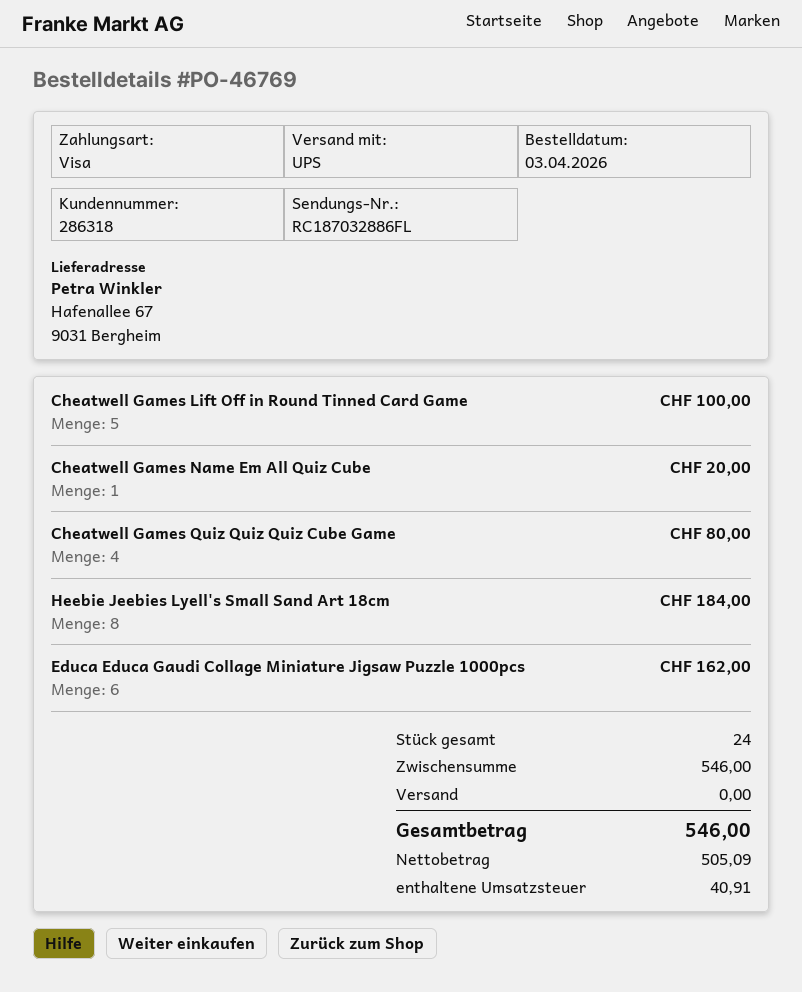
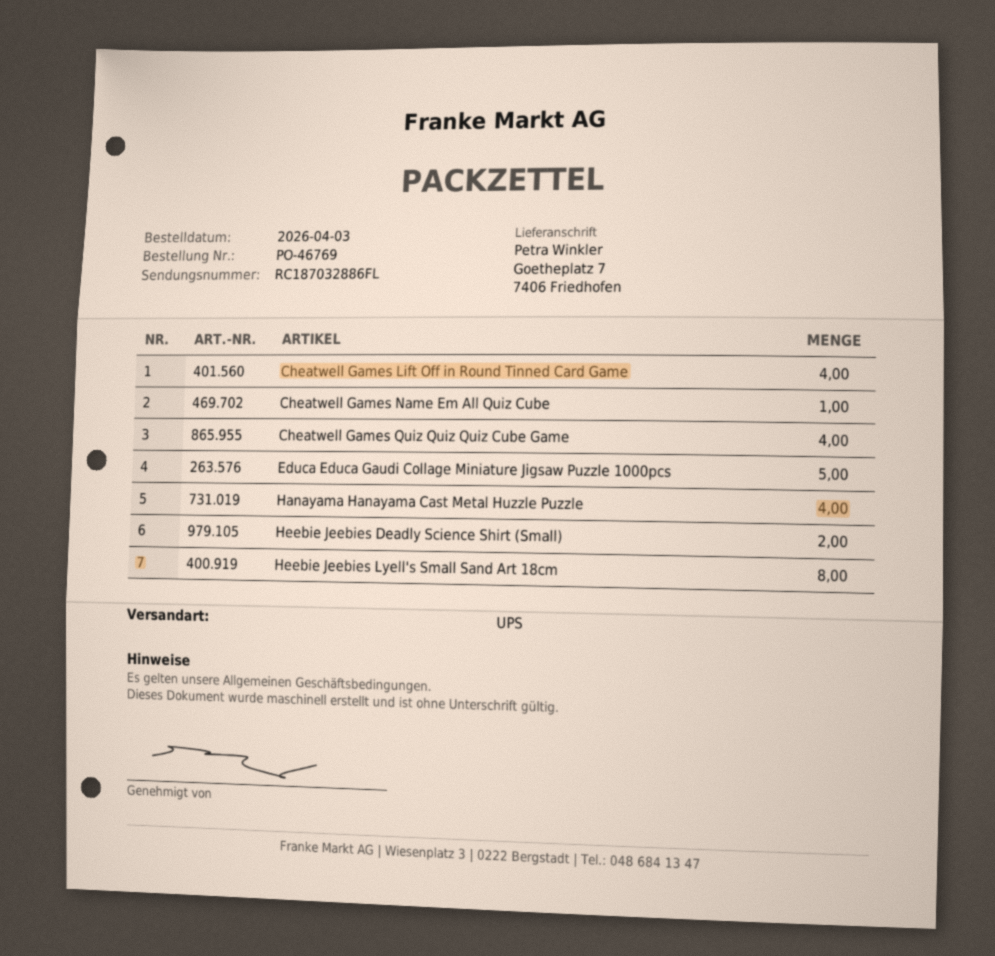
ship to: Hafenallee 67, 9031 Bergheim -> Goetheplatz 7, 7406 Friedhofen
Cheatwell Games Lift Off in Round Tinned Card Game: 5 -> 4
Educa Educa Gaudi Collage Miniature Jigsaw Puzzle 1000pcs: 6 -> 5
Hanayama Hanayama Cast Metal Huzzle Puzzle: none -> 4
Heebie Jeebies Deadly Science Shirt (Small): none -> 2

